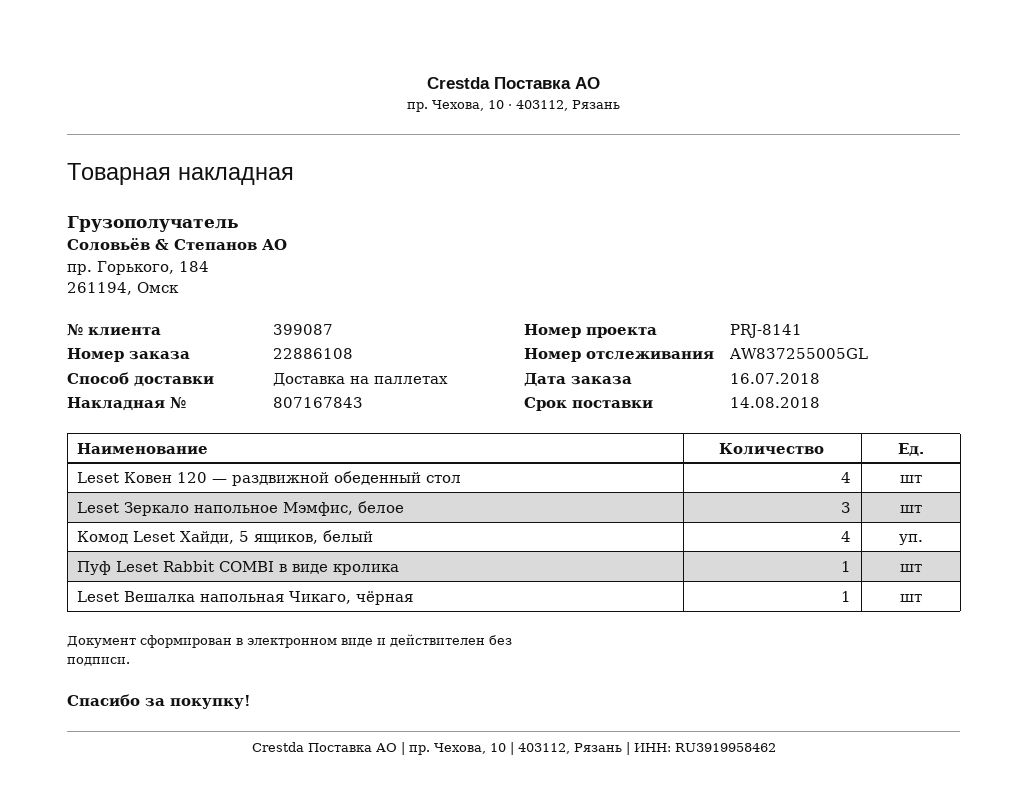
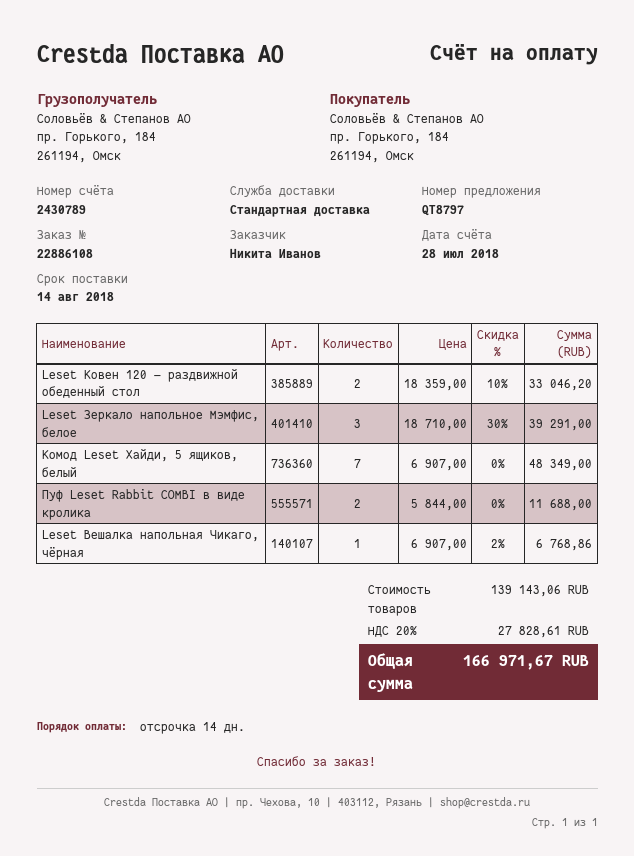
shipping method: pallet freight -> standard
Leset Ковен 120 — раздвижной обеденный стол: 4 -> 2
Комод Leset Хайди, 5 ящиков, белый: 4 -> 7
Пуф Leset Rabbit COMBI в виде кролика: 1 -> 2

